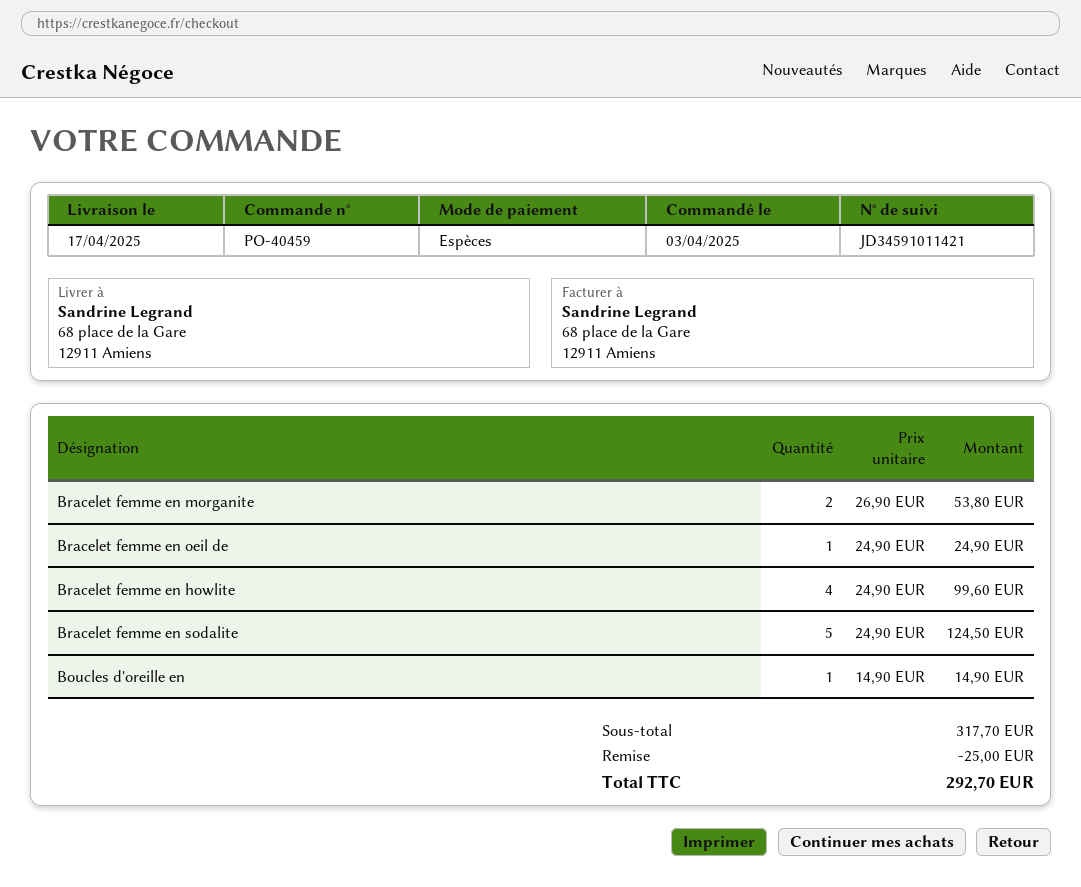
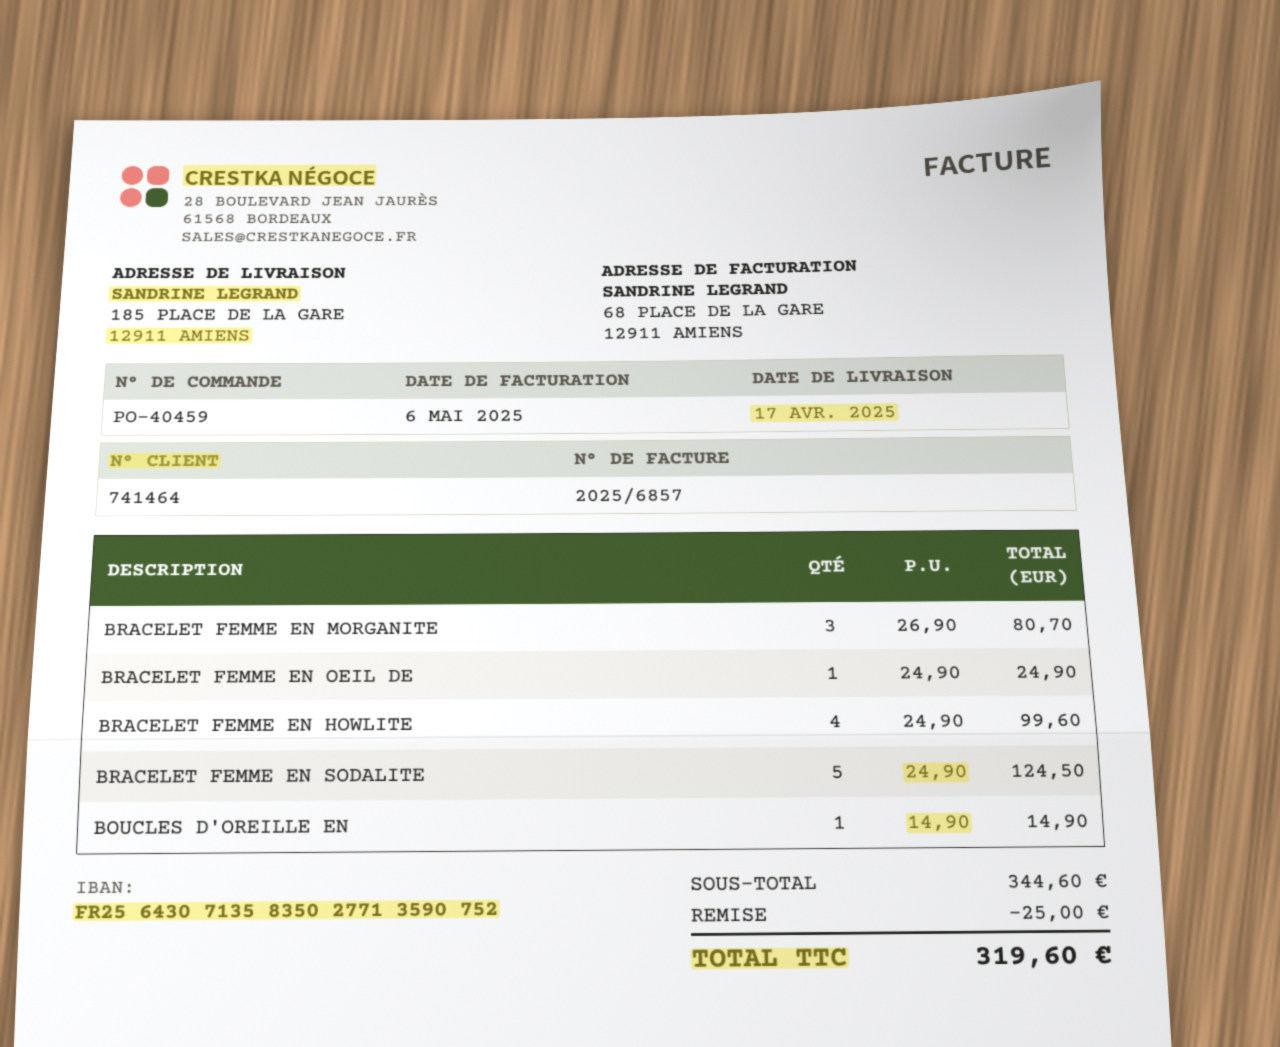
ship to: 68 place de la Gare, 12911 Amiens -> 185 PLACE DE LA GARE, 12911 AMIENS
Bracelet femme en morganite: 2 x 26.90 = 53.80 -> 3 x 26.90 = 80.70
subtotal: 317.70 -> 344.60
total: 292.70 -> 319.60

